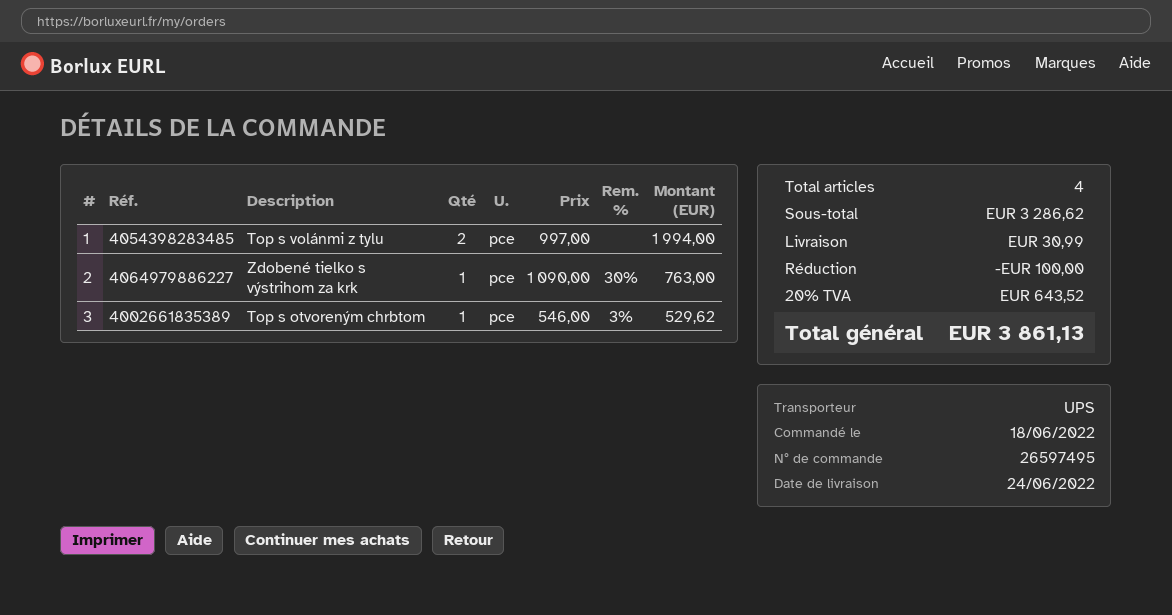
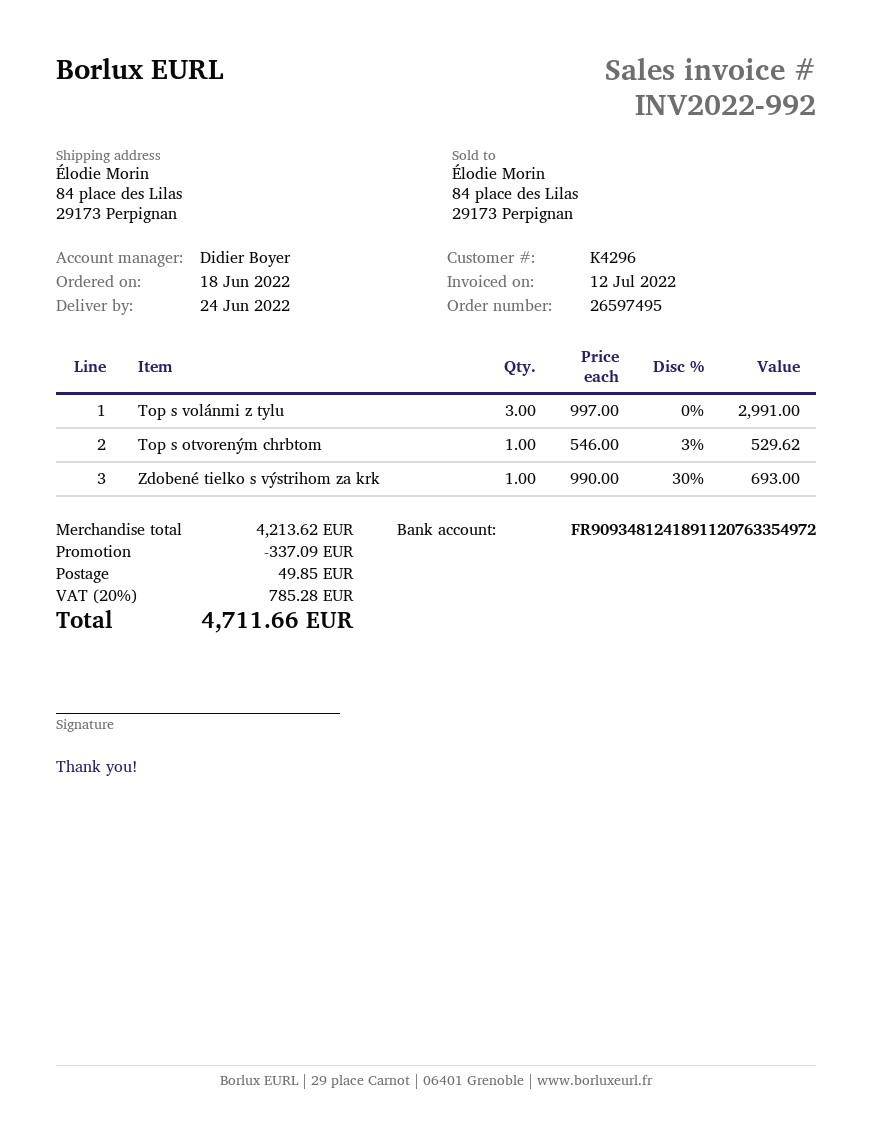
Top s volánmi z tylu: 2 x 997.00 = 1994.00 -> 3 x 997.00 = 2991.00
Zdobené tielko s výstrihom za krk: 1 x 1090.00 - 30% = 763.00 -> 1 x 990.00 - 30% = 693.00
subtotal: 3286.62 -> 4213.62
discount: 100.00 -> 337.09
shipping: 30.99 -> 49.85
tax: 20% = 643.52 -> 20% = 785.28
total: 3861.13 -> 4711.66

